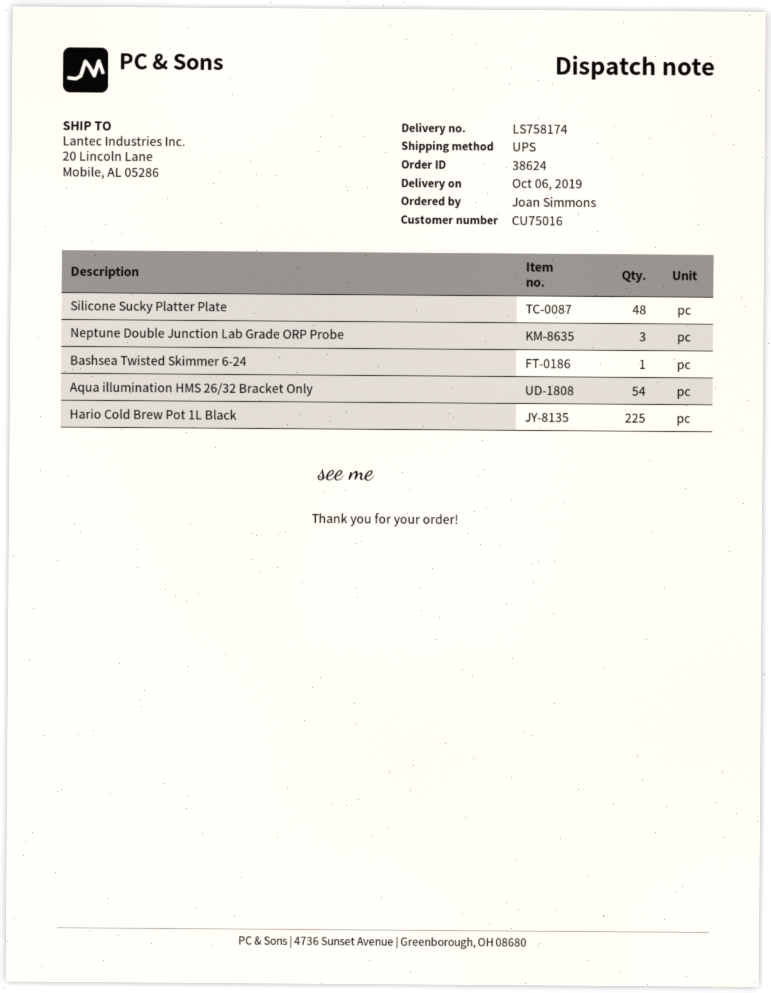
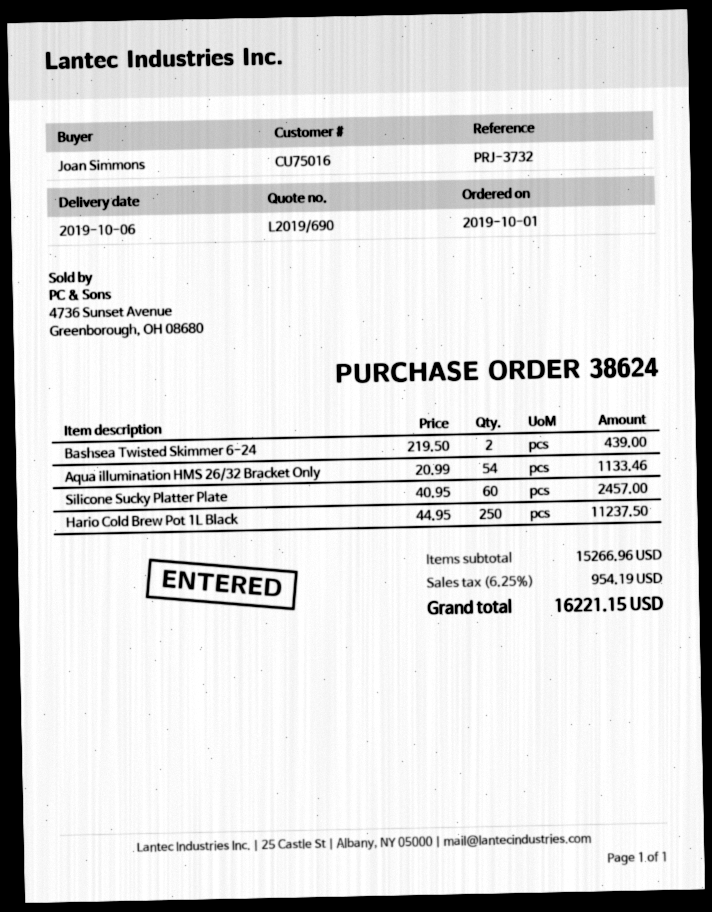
Silicone Sucky Platter Plate: 48 -> 60
Neptune Double Junction Lab Grade ORP Probe: 3 -> none
Bashsea Twisted Skimmer 6-24: 1 -> 2
Hario Cold Brew Pot 1L Black: 225 -> 250

